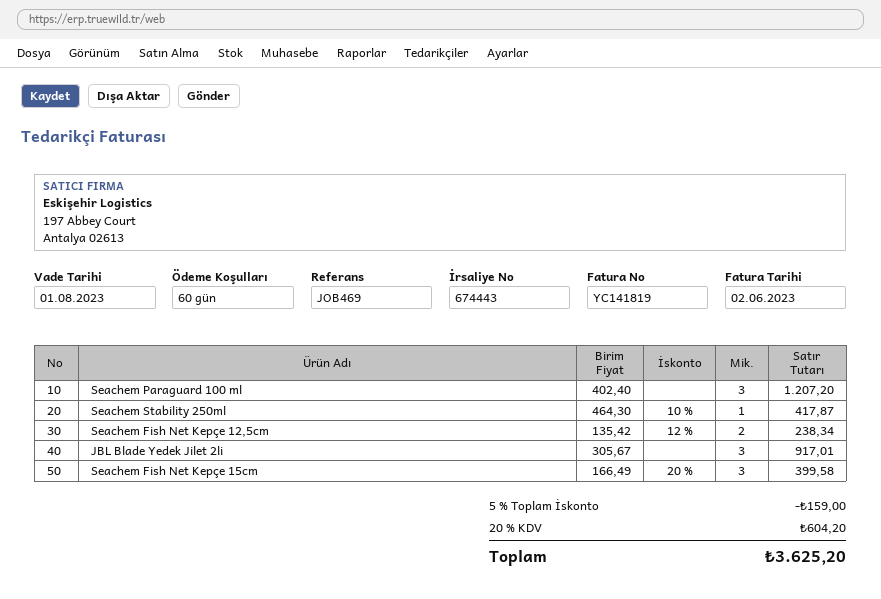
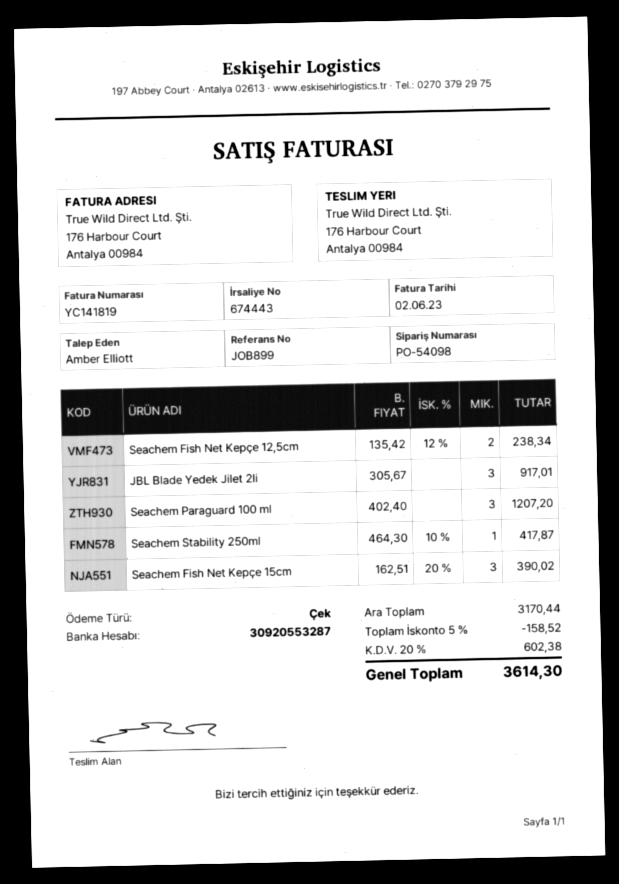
reference: JOB469 -> JOB899
Seachem Fish Net Kepçe 15cm: 3 x 166.49 - 20% = 399.58 -> 3 x 162.51 - 20% = 390.02
discount: 5% = 159.00 -> 5% = 158.52
tax: 20% = 604.20 -> 20% = 602.38
total: 3625.20 -> 3614.30

